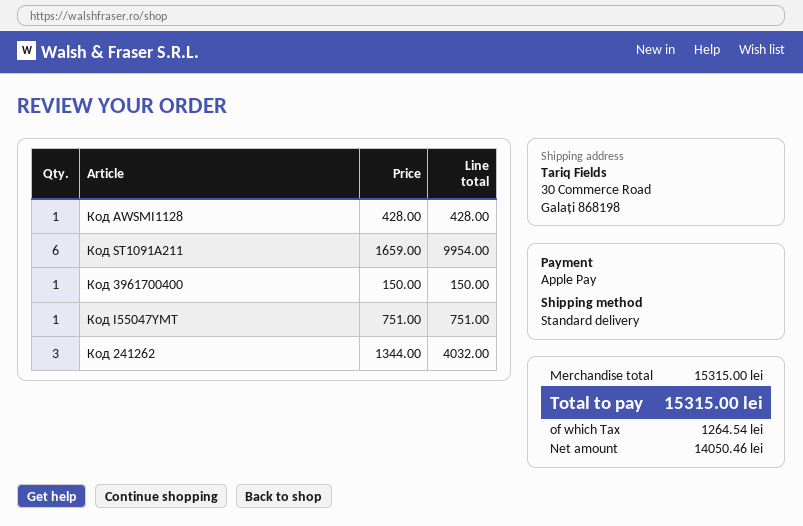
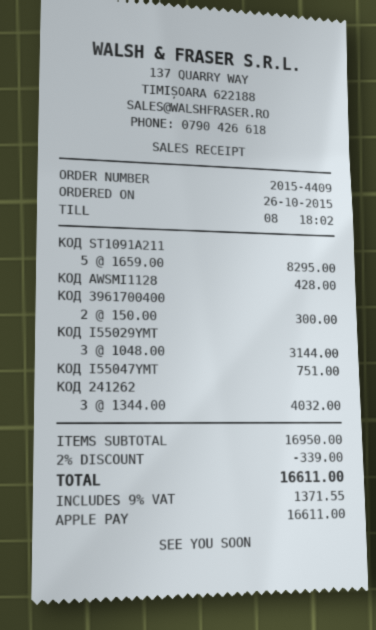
Код ST1091A211: 6 x 1659.00 = 9954.00 -> 5 x 1659.00 = 8295.00
Код 3961700400: 1 x 150.00 = 150.00 -> 2 x 150.00 = 300.00
КОД I55029YMT: none -> 3 x 1048.00 = 3144.00
subtotal: 15315.00 -> 16950.00
discount: none -> 2% = 339.00
tax: 1264.54 -> 1371.55
total: 15315.00 -> 16611.00

